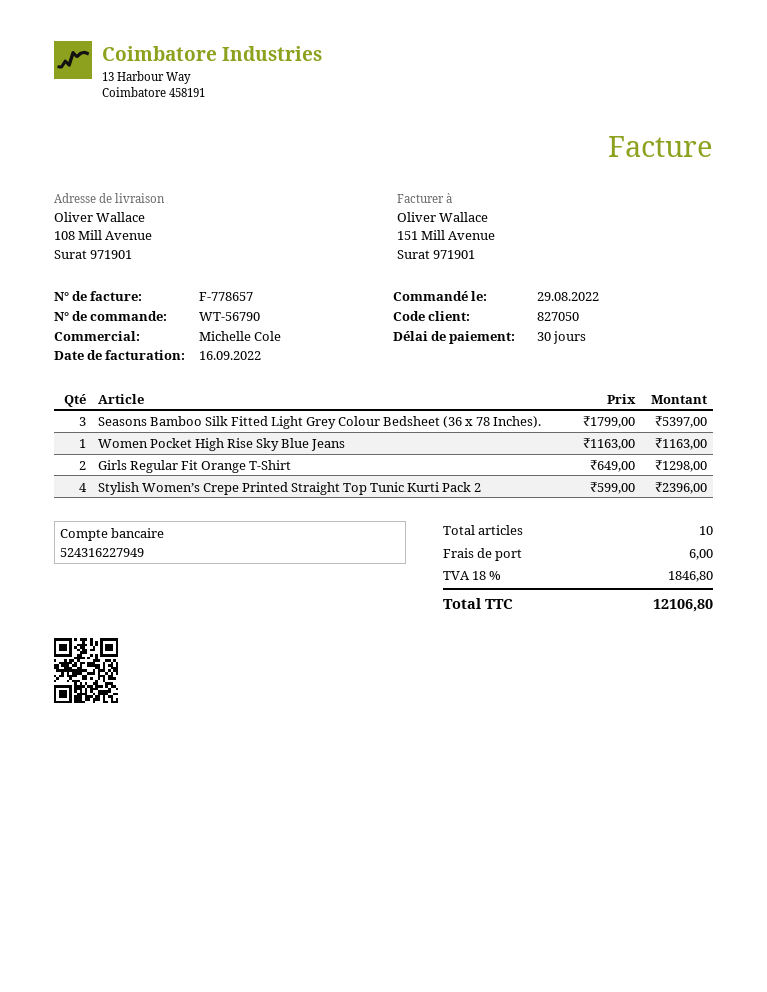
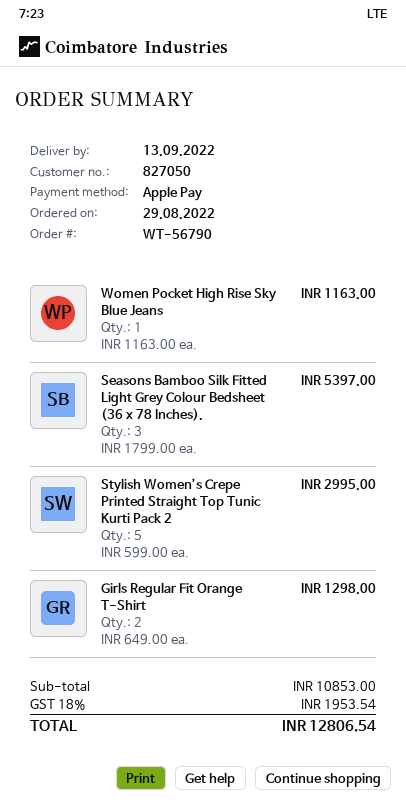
Stylish Women’s Crepe Printed Straight Top Tunic Kurti Pack 2: 4 x 599.00 = 2396.00 -> 5 x 599.00 = 2995.00
shipping: 6.00 -> none
tax: 18% = 1846.80 -> 18% = 1953.54
total: 12106.80 -> 12806.54

